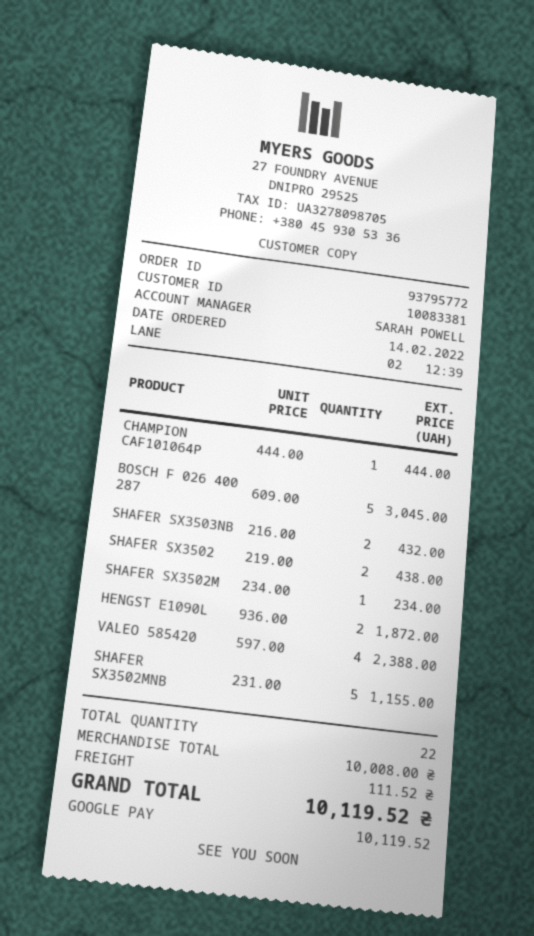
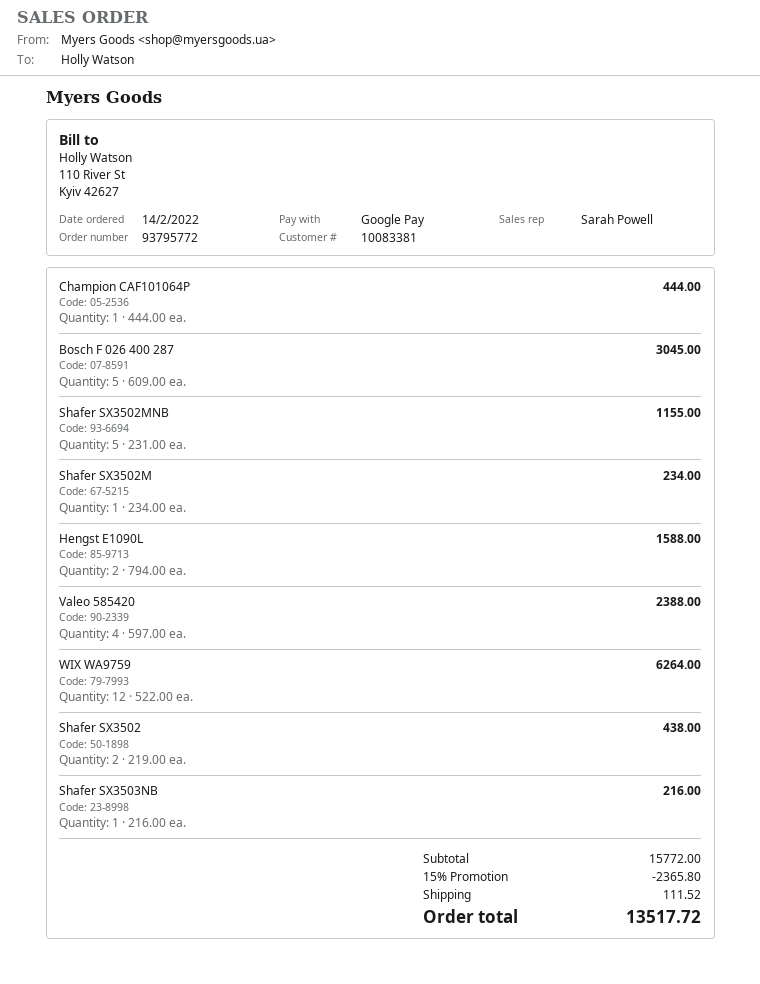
SHAFER SX3503NB: 2 x 216.00 = 432.00 -> 1 x 216.00 = 216.00
HENGST E1090L: 2 x 936.00 = 1872.00 -> 2 x 794.00 = 1588.00
WIX WA9759: none -> 12 x 522.00 = 6264.00
subtotal: 10008.00 -> 15772.00
discount: none -> 15% = 2365.80
total: 10119.52 -> 13517.72

